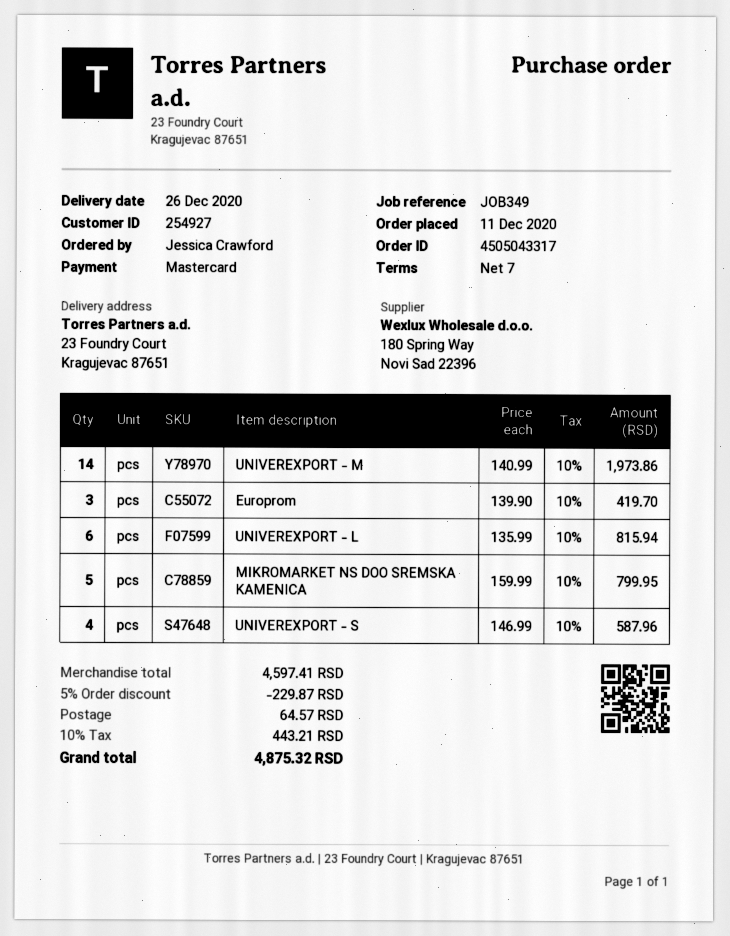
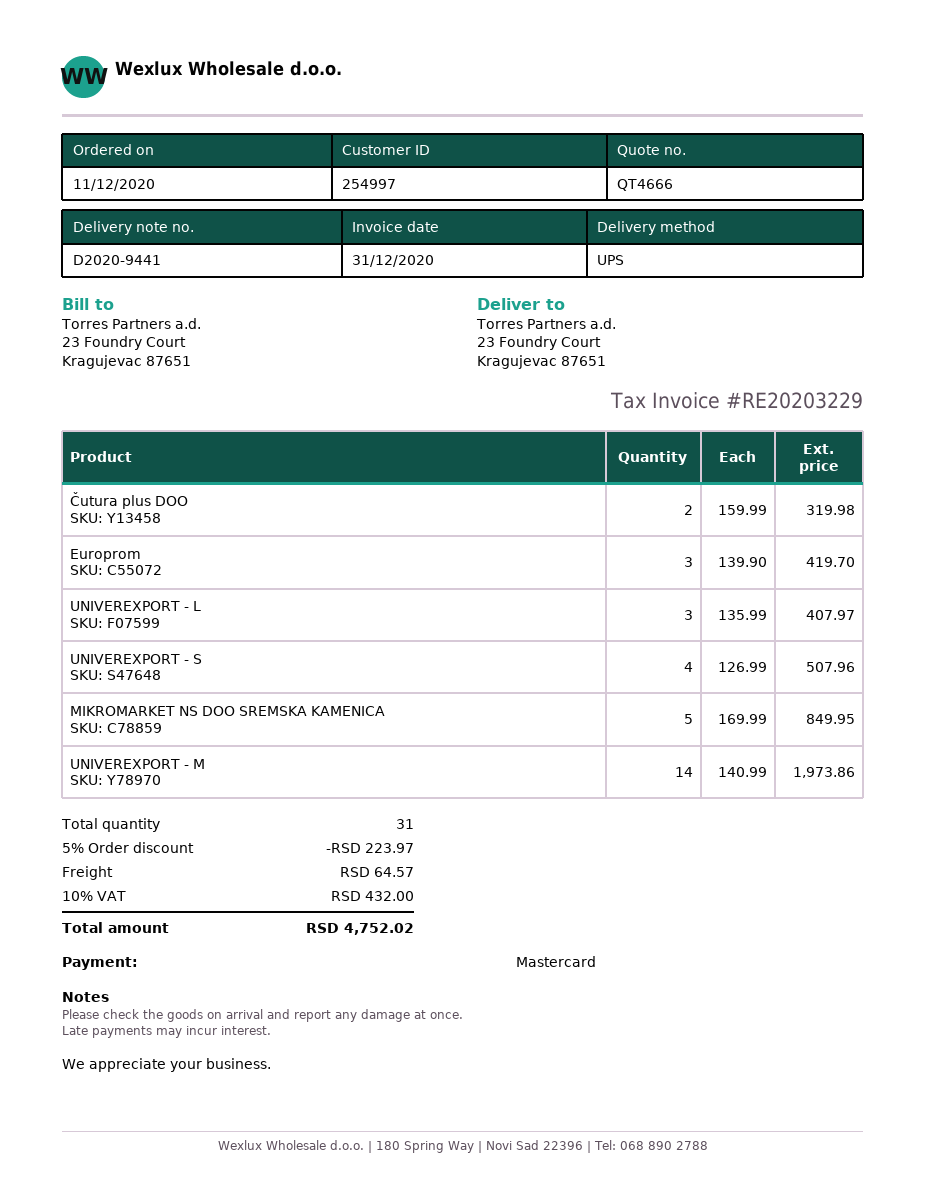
customer number: 254927 -> 254997
UNIVEREXPORT - L: 6 x 135.99 = 815.94 -> 3 x 135.99 = 407.97
MIKROMARKET NS DOO SREMSKA KAMENICA: 5 x 159.99 = 799.95 -> 5 x 169.99 = 849.95
UNIVEREXPORT - S: 4 x 146.99 = 587.96 -> 4 x 126.99 = 507.96
Čutura plus DOO: none -> 2 x 159.99 = 319.98
discount: 5% = 229.87 -> 5% = 223.97
tax: 10% = 443.21 -> 10% = 432.00
total: 4875.32 -> 4752.02

